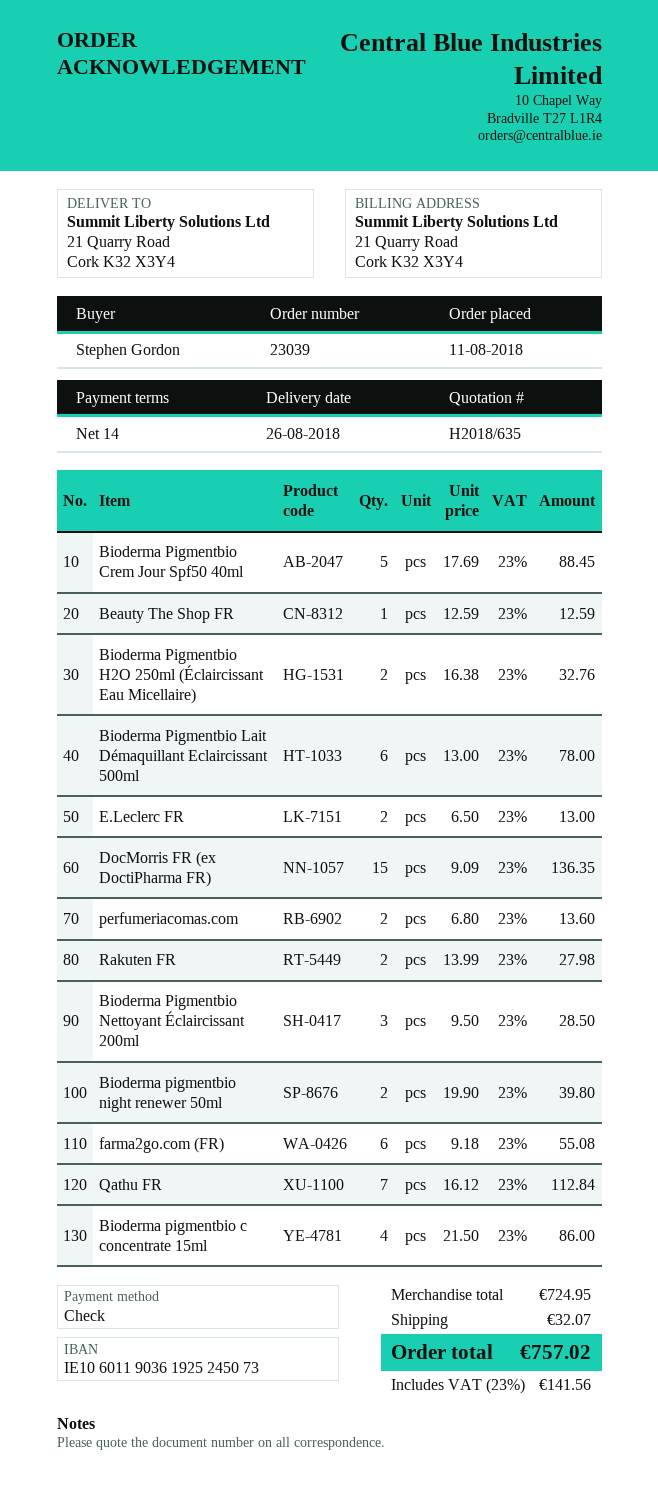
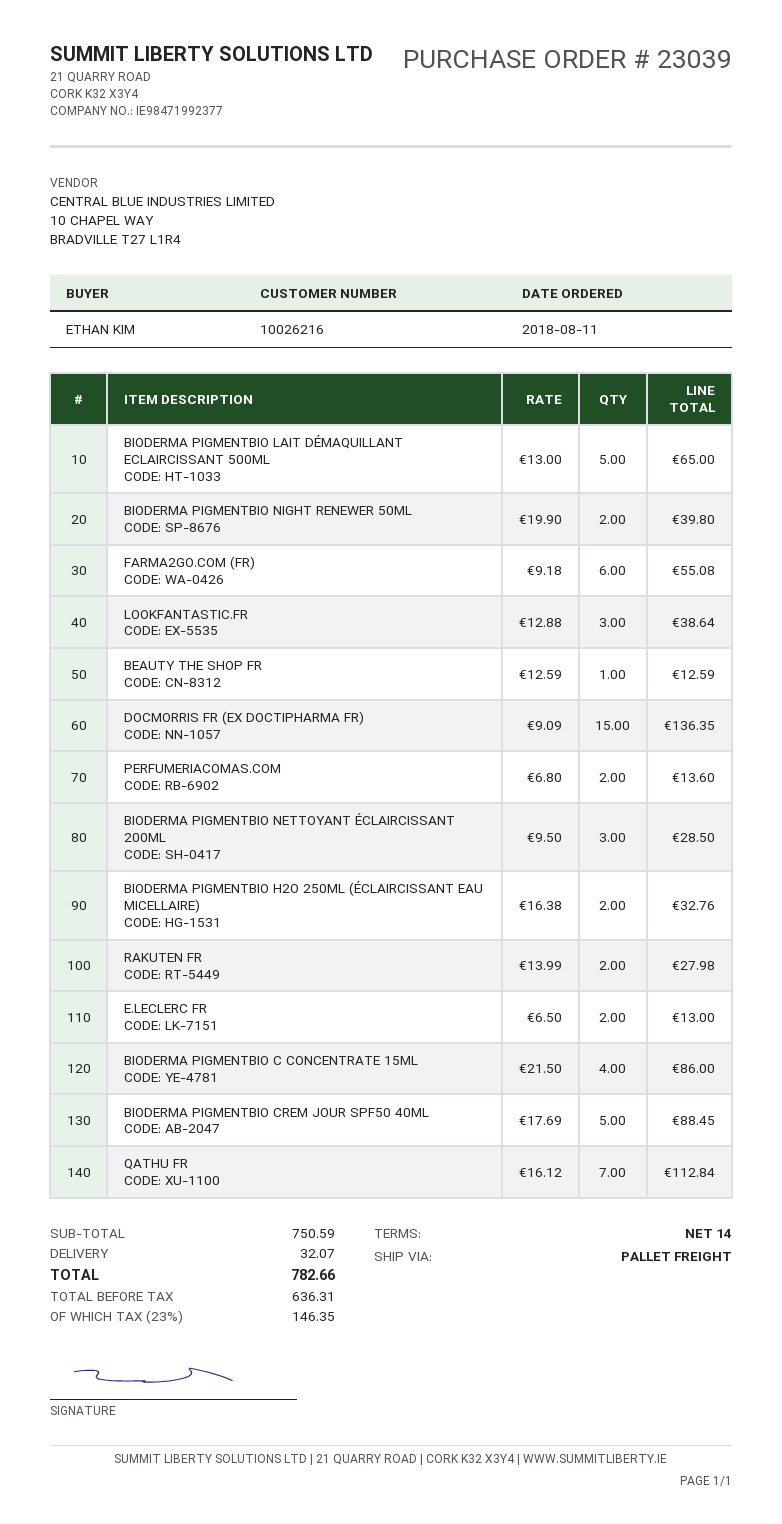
ordered by: Stephen Gordon -> ETHAN KIM
Bioderma Pigmentbio Lait Démaquillant Eclaircissant 500ml: 6 x 13.00 = 78.00 -> 5 x 13.00 = 65.00
LOOKFANTASTIC.FR: none -> 3 x 12.88 = 38.64
subtotal: 724.95 -> 750.59
tax: 23% = 141.56 -> 23% = 146.35
total: 757.02 -> 782.66

